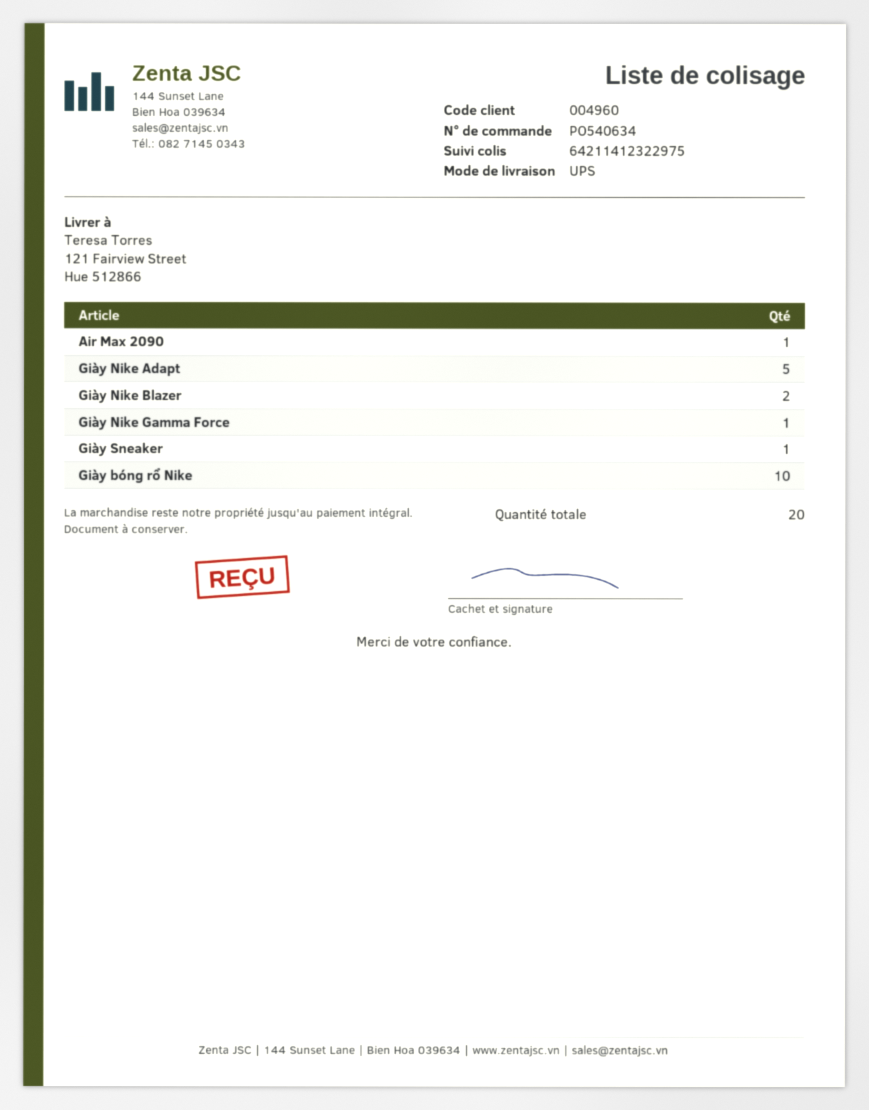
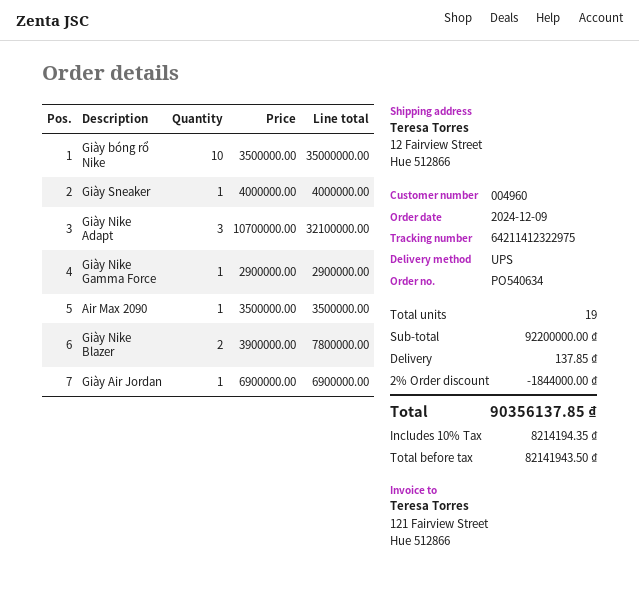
ship to: 121 Fairview Street, Hue 512866 -> 12 Fairview Street, Hue 512866
Giày Nike Adapt: 5 -> 3
Giày Air Jordan: none -> 1
total quantity: 20 -> 19

